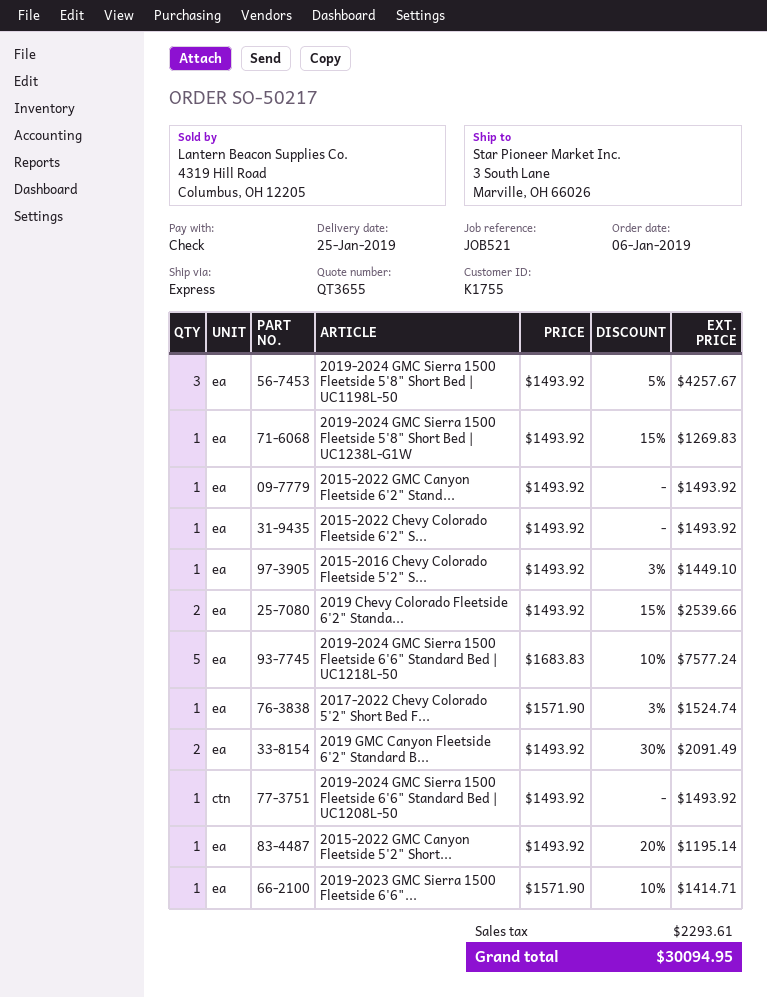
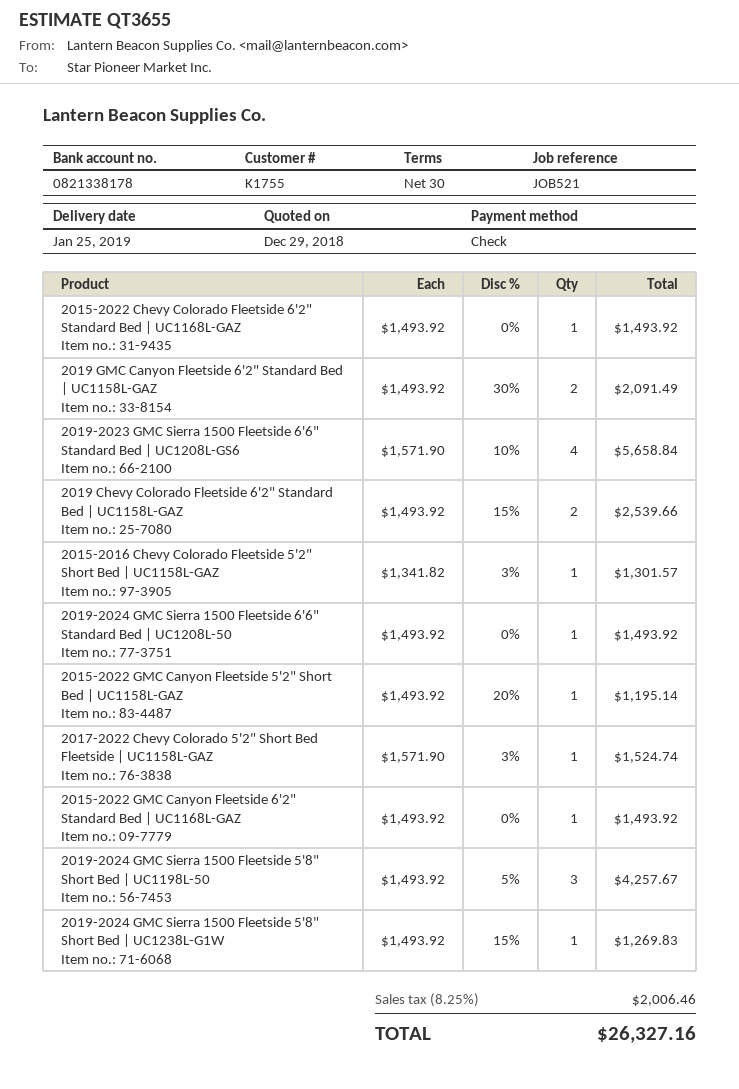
2015-2016 Chevy Colorado Fleetside 5'2" S...: 1 x 1493.92 - 3% = 1449.10 -> 1 x 1341.82 - 3% = 1301.57
2019-2024 GMC Sierra 1500 Fleetside 6'6" Standard Bed | UC1218L-50: 5 x 1683.83 - 10% = 7577.24 -> none
2019-2023 GMC Sierra 1500 Fleetside 6'6"...: 1 x 1571.90 - 10% = 1414.71 -> 4 x 1571.90 - 10% = 5658.84
tax: 2293.61 -> 2006.46
total: 30094.95 -> 26327.16

